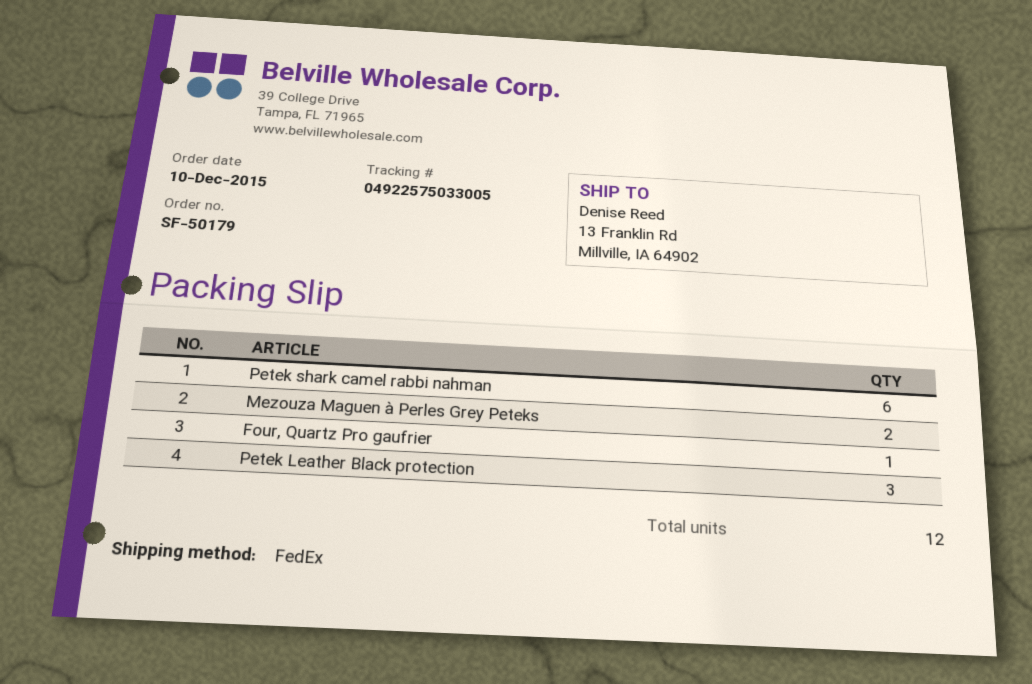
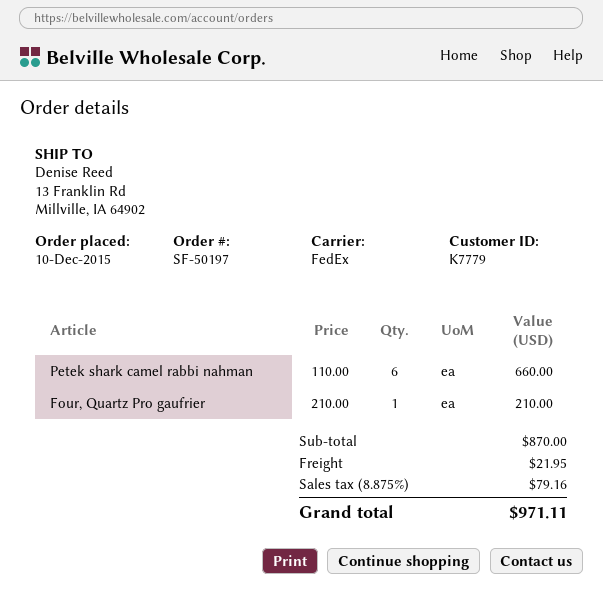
order number: SF-50179 -> SF-50197
Mezouza Maguen à Perles Grey Peteks: 2 -> none
Petek Leather Black protection: 3 -> none

